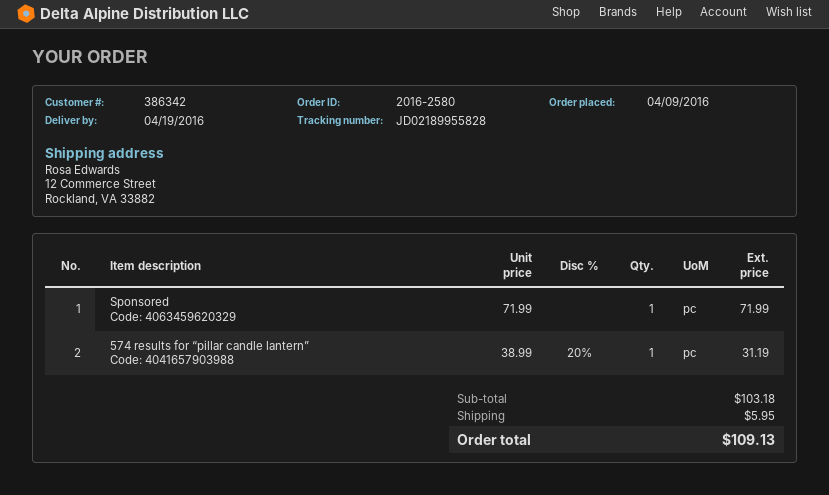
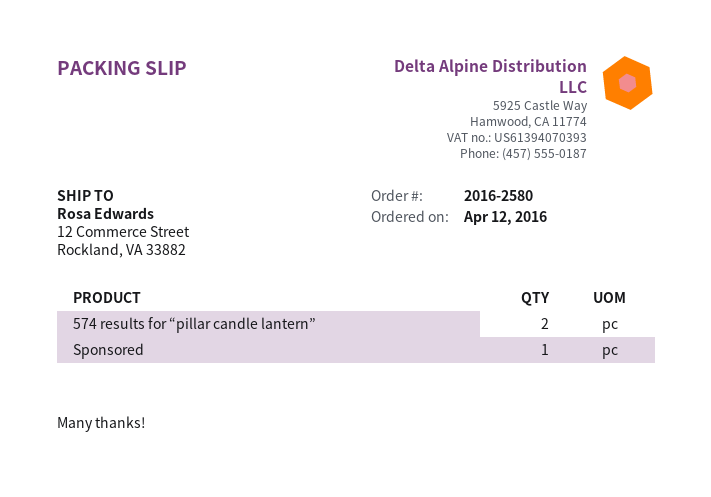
order date: 2016-04-09 -> 2016-04-12
574 results for “pillar candle lantern”: 1 -> 2

